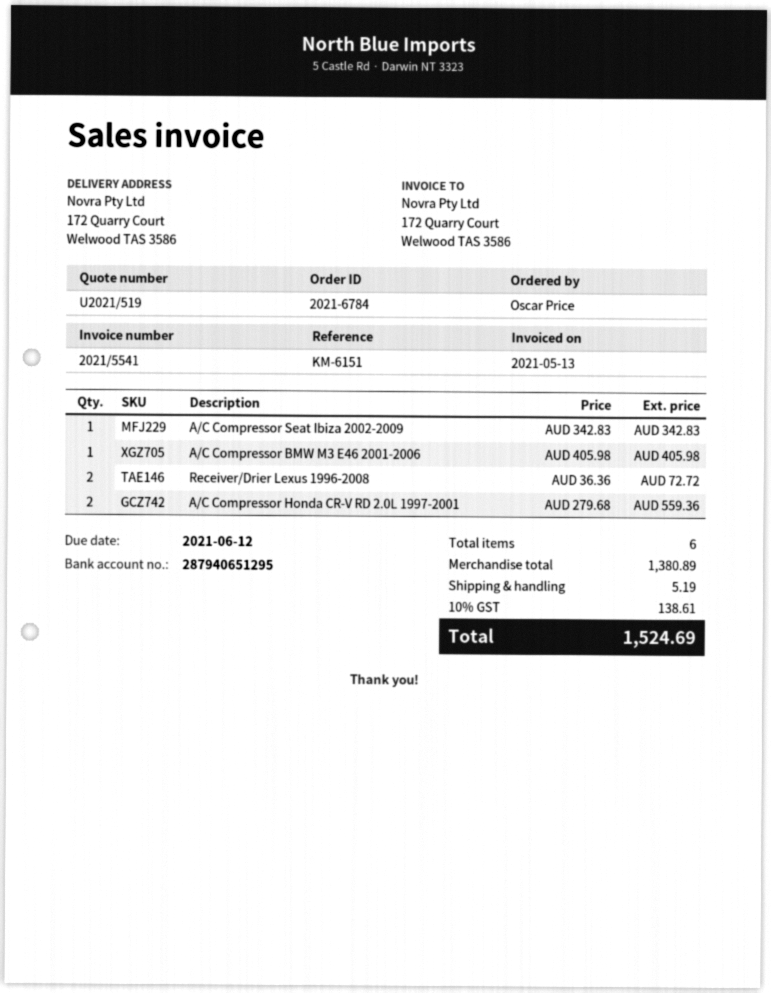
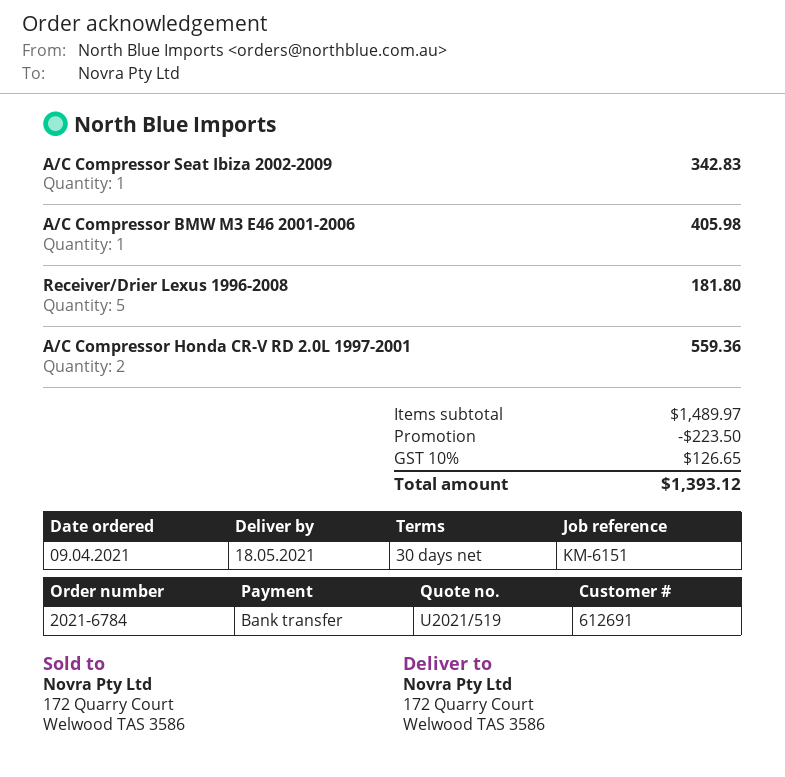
Receiver/Drier Lexus 1996-2008: 2 for 72.72 -> 5 for 181.80
subtotal: 1380.89 -> 1489.97
discount: none -> 223.50
shipping: 5.19 -> none
tax: 10% = 138.61 -> 10% = 126.65
total: 1524.69 -> 1393.12

